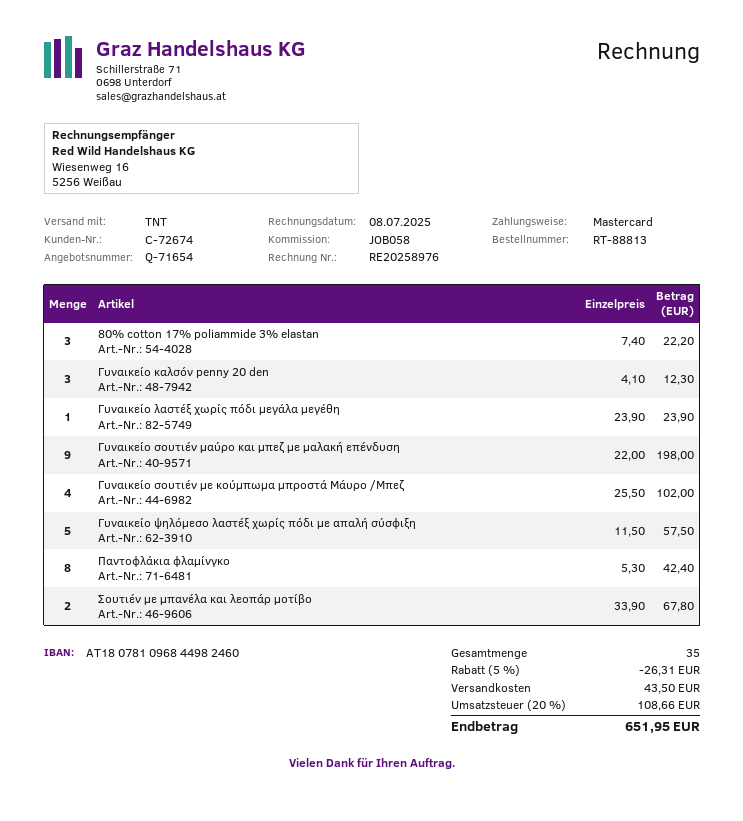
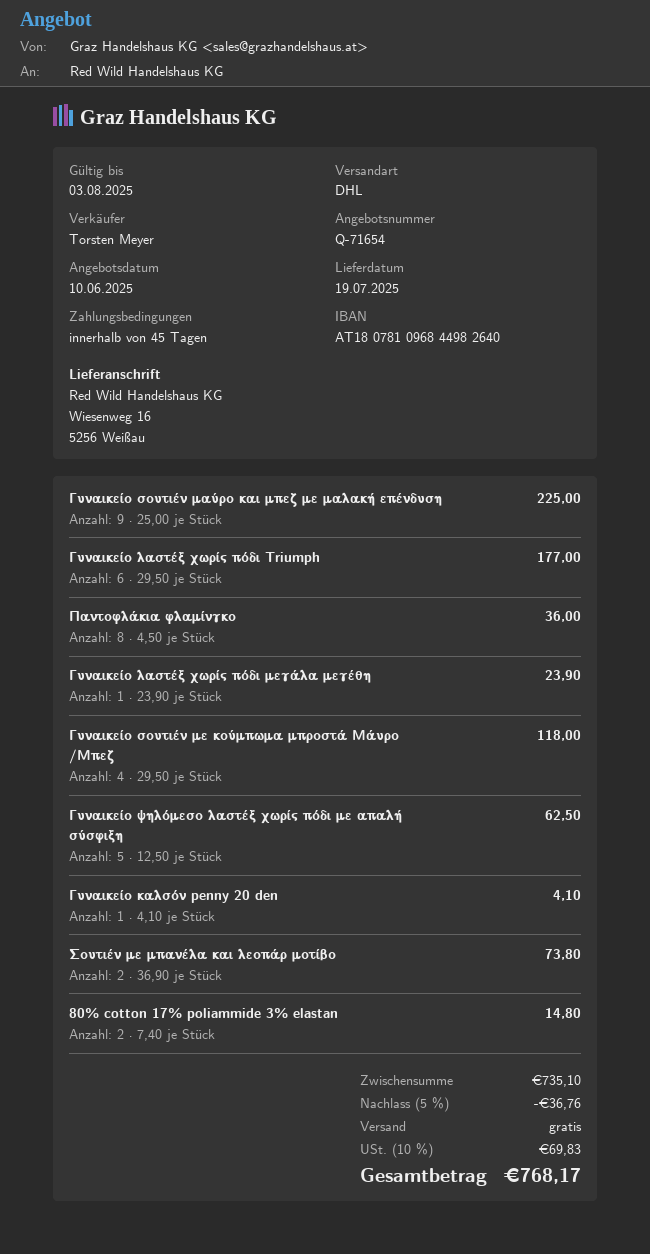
bank account: AT180781096844982460 -> AT180781096844982640
shipping method: TNT -> DHL
80% cotton 17% poliammide 3% elastan: 3 x 7.40 = 22.20 -> 2 x 7.40 = 14.80
Γυναικείο καλσόν penny 20 den: 3 x 4.10 = 12.30 -> 1 x 4.10 = 4.10
Γυναικείο σουτιέν μαύρο και μπεζ με μαλακή επένδυση: 9 x 22.00 = 198.00 -> 9 x 25.00 = 225.00
Γυναικείο σουτιέν με κούμπωμα μπροστά Μάυρο /Μπεζ: 4 x 25.50 = 102.00 -> 4 x 29.50 = 118.00
Γυναικείο ψηλόμεσο λαστέξ χωρίς πόδι με απαλή σύσφιξη: 5 x 11.50 = 57.50 -> 5 x 12.50 = 62.50
Παντοφλάκια φλαμίνγκο: 8 x 5.30 = 42.40 -> 8 x 4.50 = 36.00
Σουτιέν με μπανέλα και λεοπάρ μοτίβο: 2 x 33.90 = 67.80 -> 2 x 36.90 = 73.80
Γυναικείο λαστέξ χωρίς πόδι Triumph: none -> 6 x 29.50 = 177.00
discount: 5% = 26.31 -> 5% = 36.76
shipping: 43.50 -> 0.00
tax: 20% = 108.66 -> 10% = 69.83
total: 651.95 -> 768.17

